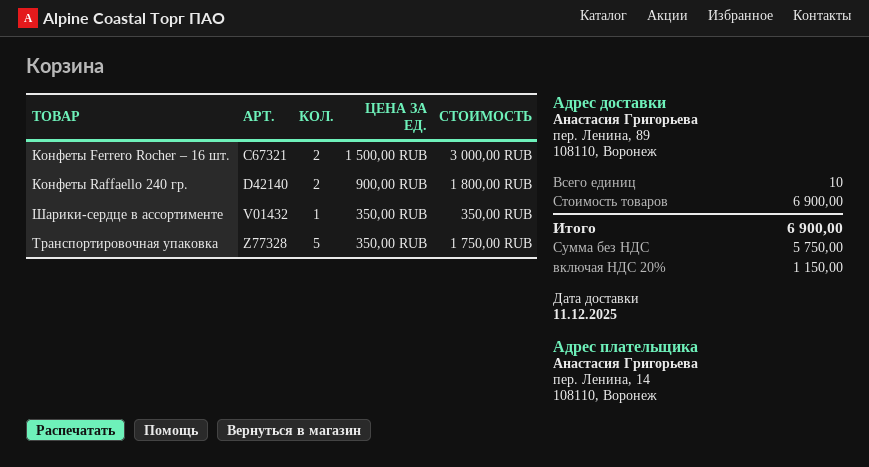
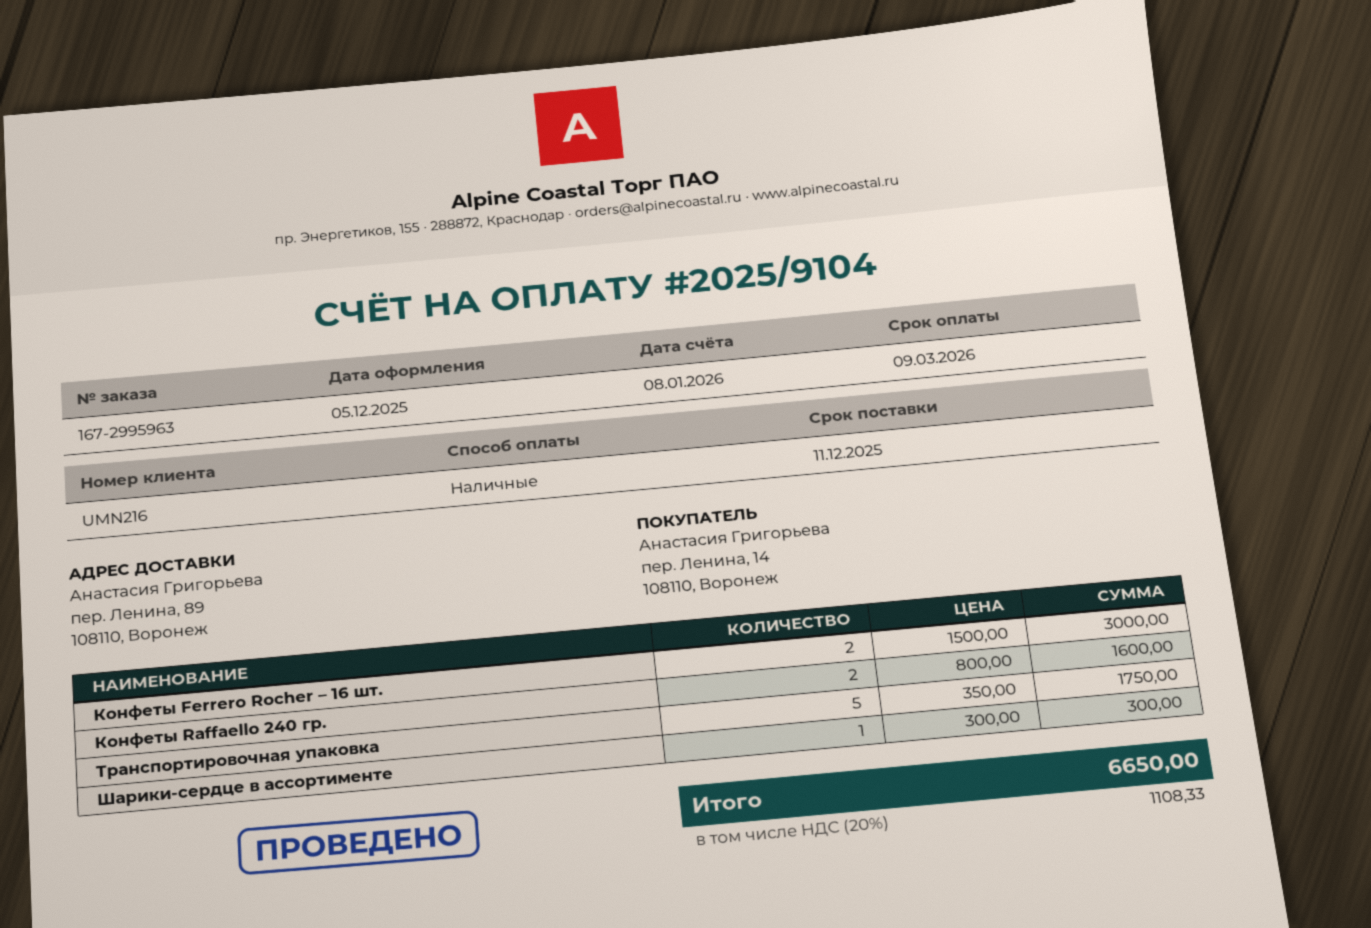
Конфеты Raffaello 240 гр.: 2 x 900.00 = 1800.00 -> 2 x 800.00 = 1600.00
Шарики-сердце в ассортименте: 1 x 350.00 = 350.00 -> 1 x 300.00 = 300.00
tax: 20% = 1150.00 -> 20% = 1108.33
total: 6900.00 -> 6650.00

